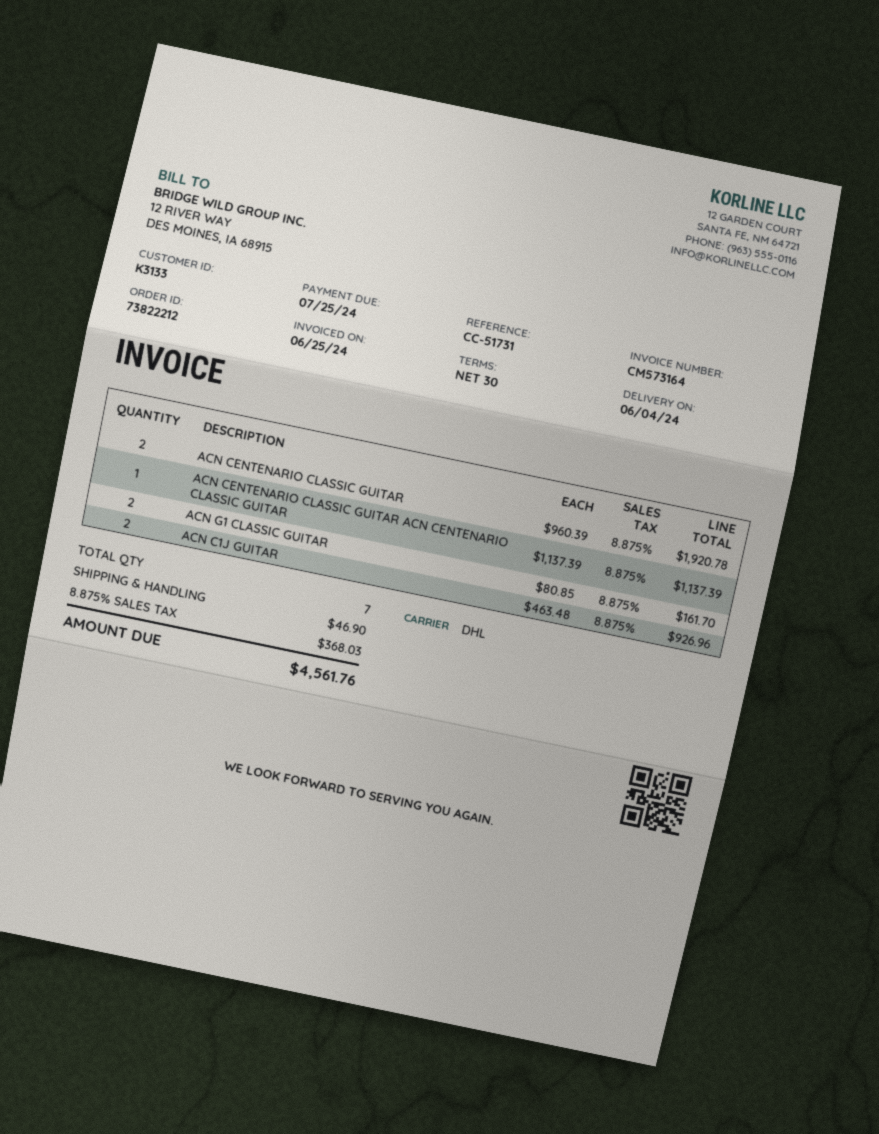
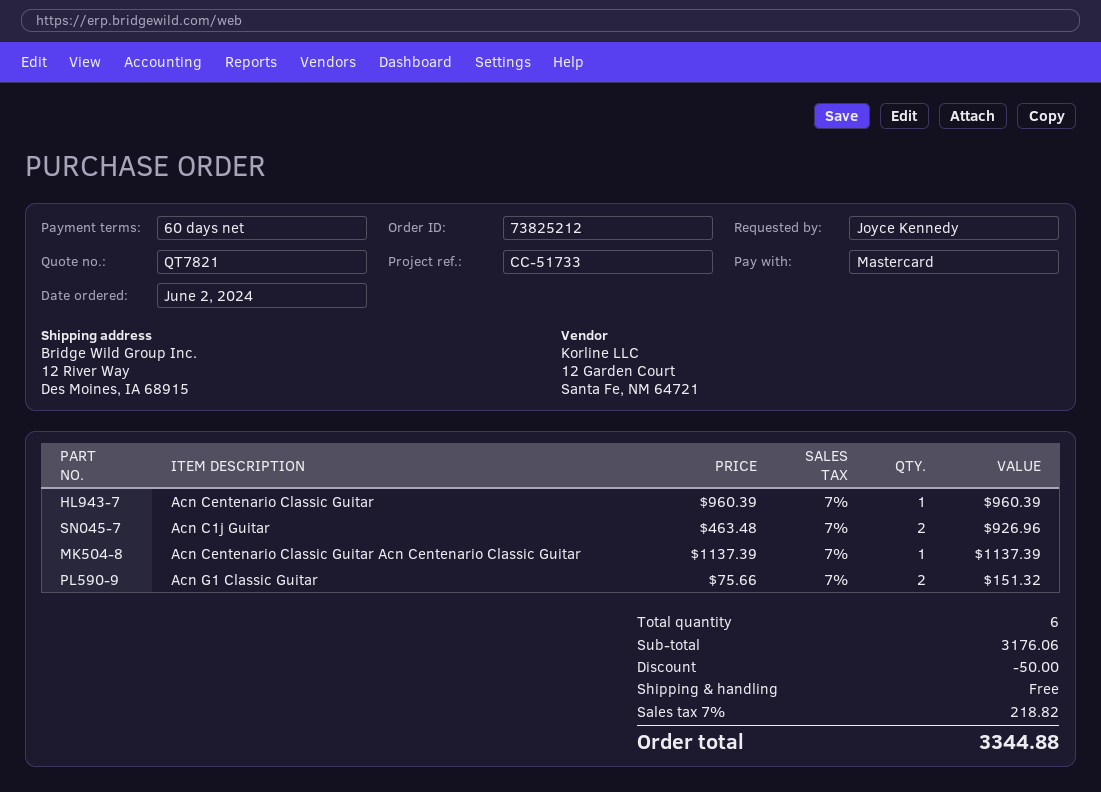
order number: 73822212 -> 73825212
payment terms: 30 days -> 60 days
reference: CC-51731 -> CC-51733
ACN CENTENARIO CLASSIC GUITAR: 2 x 960.39 = 1920.78 -> 1 x 960.39 = 960.39
ACN G1 CLASSIC GUITAR: 2 x 80.85 = 161.70 -> 2 x 75.66 = 151.32
total quantity: 7 -> 6
discount: none -> 50.00
shipping: 46.90 -> 0.00
tax: 8.875% = 368.03 -> 7% = 218.82
total: 4561.76 -> 3344.88

